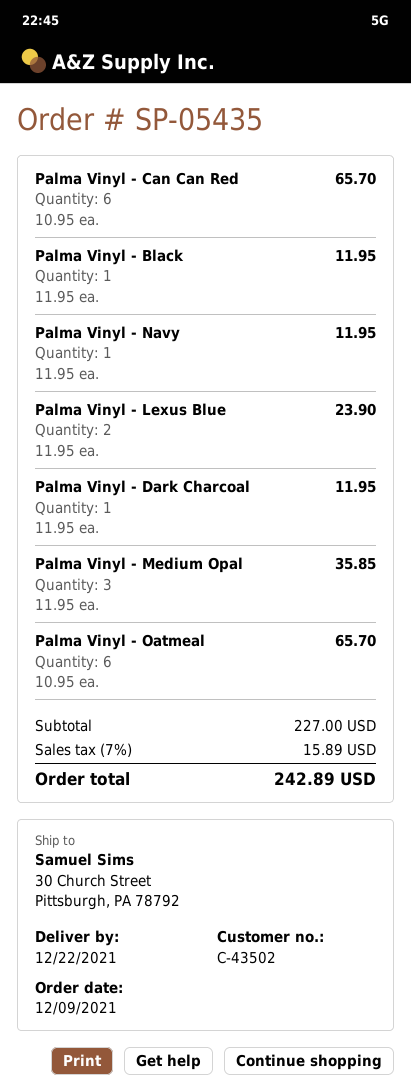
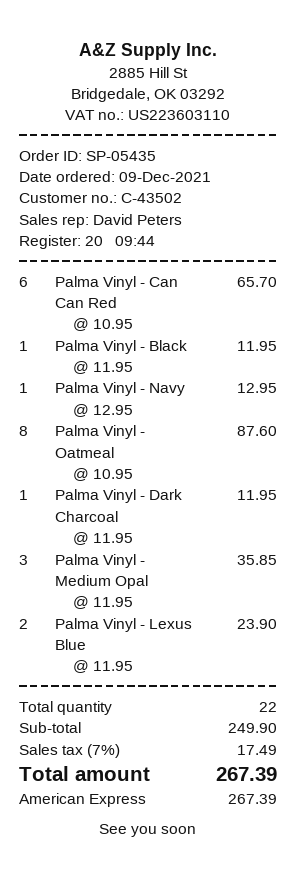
Palma Vinyl - Navy: 1 x 11.95 = 11.95 -> 1 x 12.95 = 12.95
Palma Vinyl - Oatmeal: 6 x 10.95 = 65.70 -> 8 x 10.95 = 87.60
subtotal: 227.00 -> 249.90
tax: 7% = 15.89 -> 7% = 17.49
total: 242.89 -> 267.39

